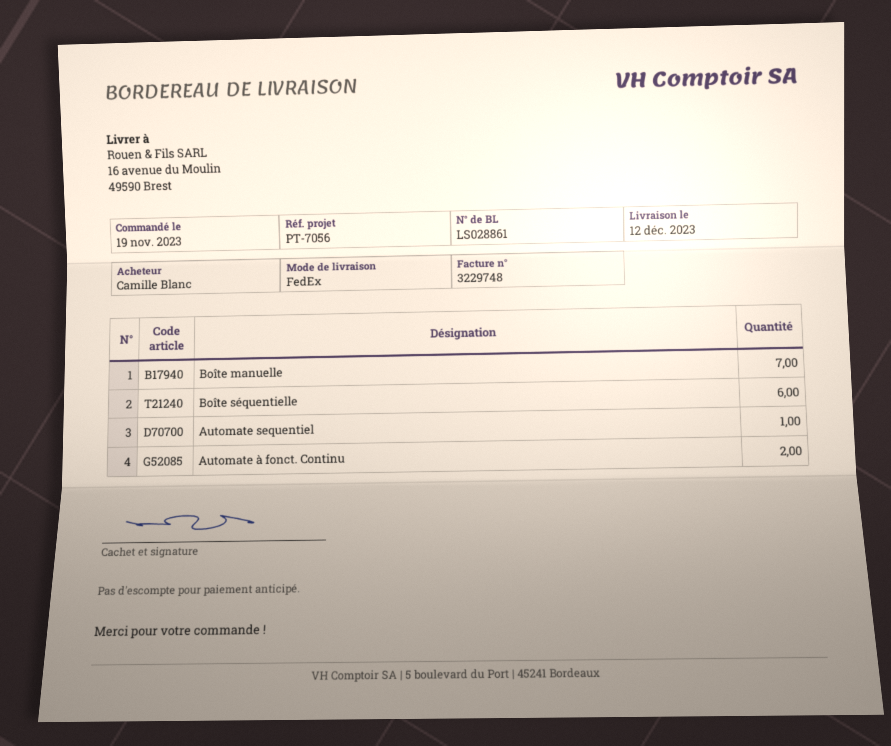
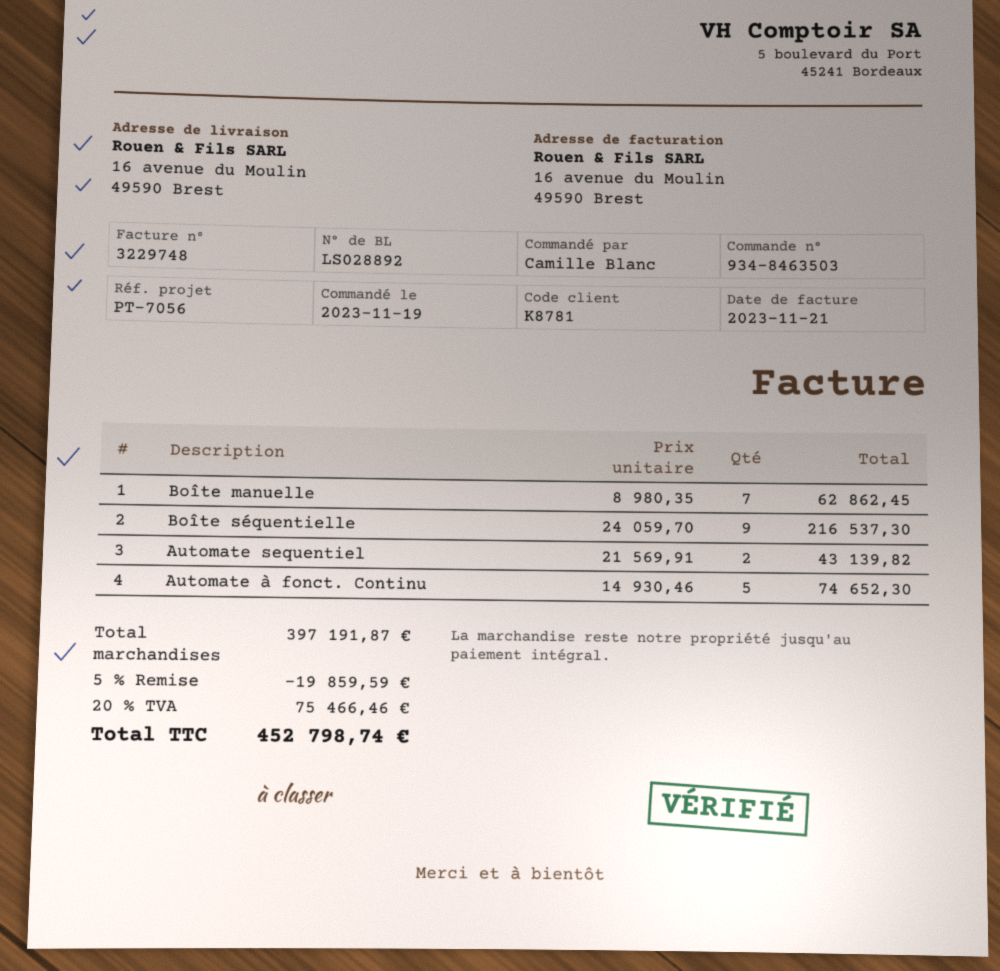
delivery note number: LS028861 -> LS028892
Boîte séquentielle: 6 -> 9
Automate sequentiel: 1 -> 2
Automate à fonct. Continu: 2 -> 5

